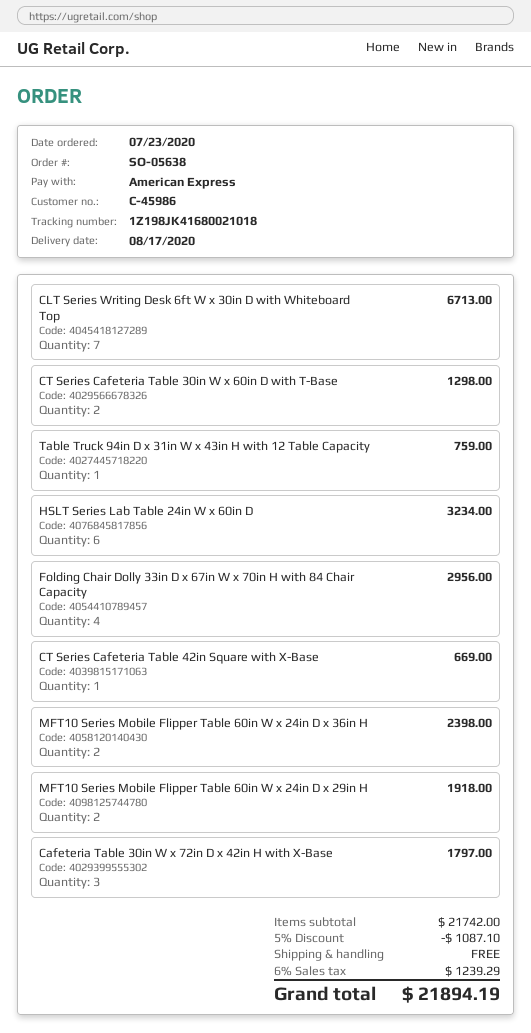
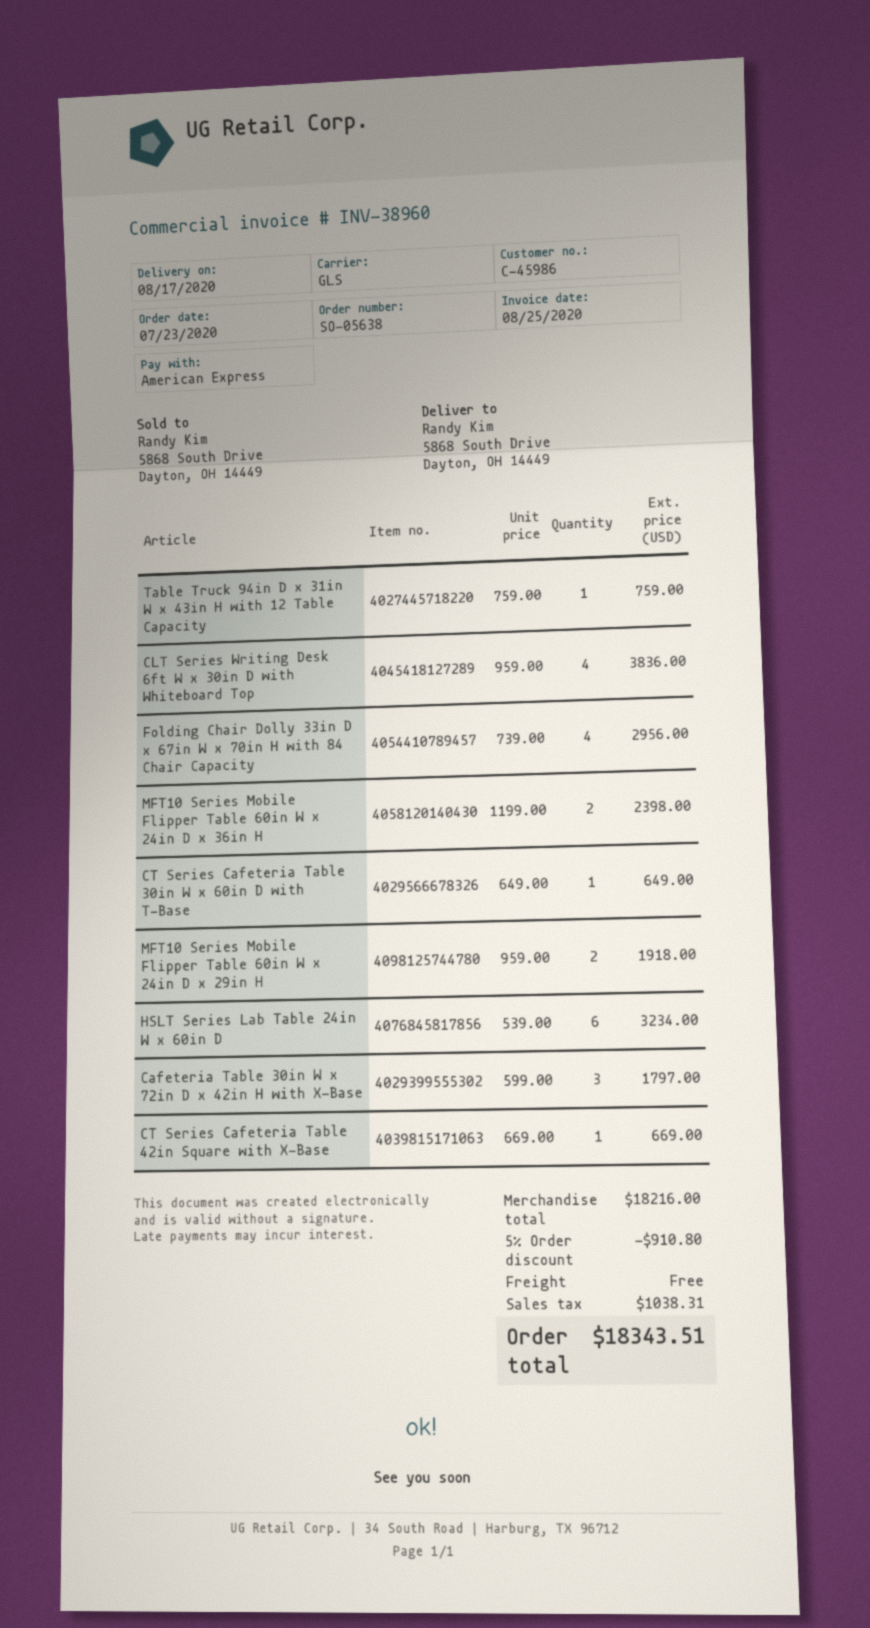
CLT Series Writing Desk 6ft W x 30in D with Whiteboard Top: 7 for 6713.00 -> 4 for 3836.00
CT Series Cafeteria Table 30in W x 60in D with T-Base: 2 for 1298.00 -> 1 for 649.00
subtotal: 21742.00 -> 18216.00
discount: 5% = 1087.10 -> 5% = 910.80
tax: 1239.29 -> 1038.31
total: 21894.19 -> 18343.51

